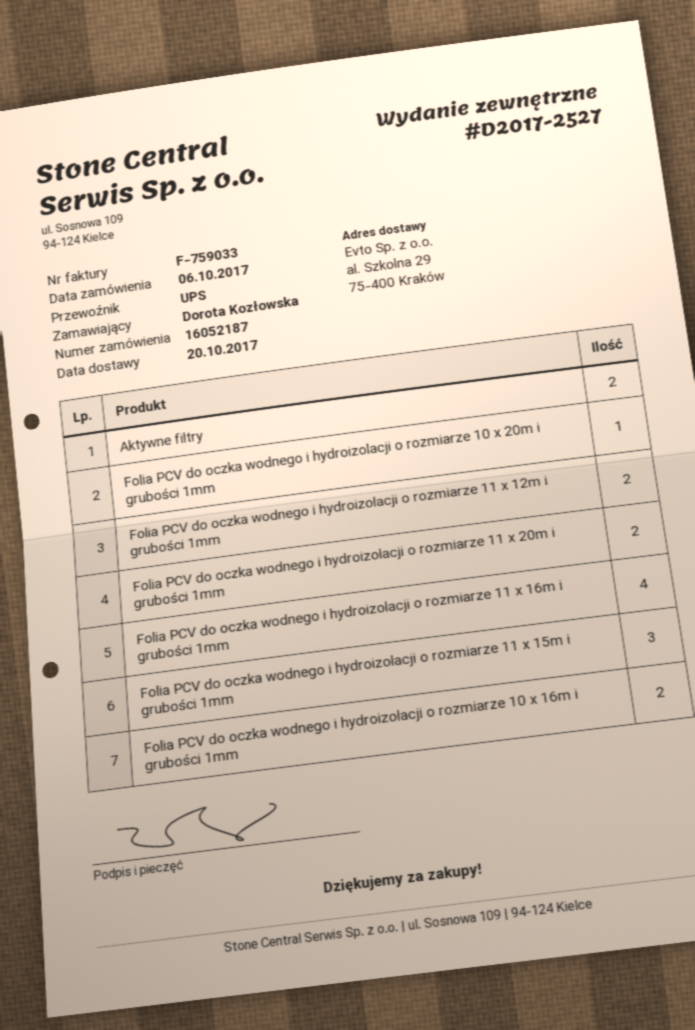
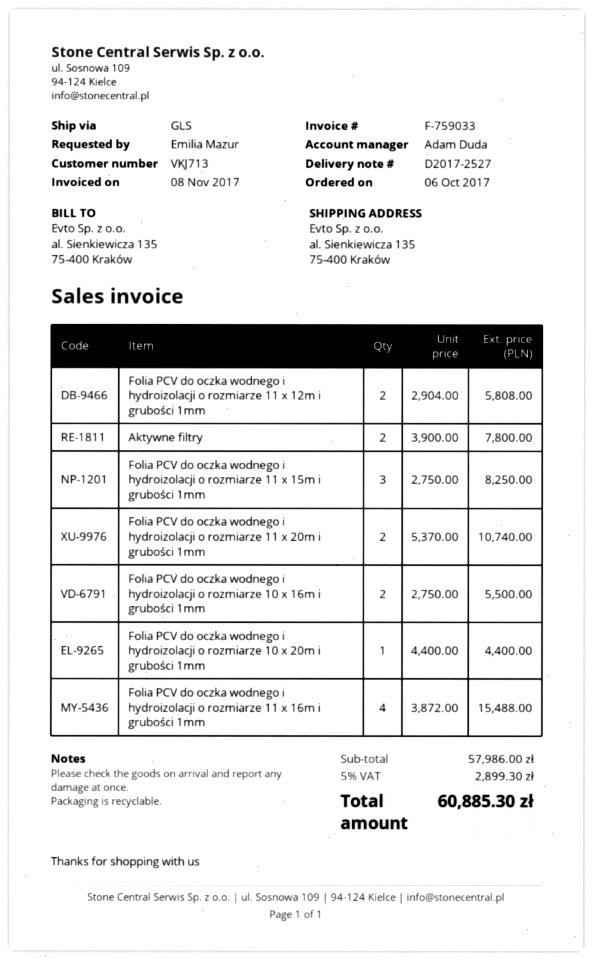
ordered by: Dorota Kozłowska -> Emilia Mazur
shipping method: UPS -> GLS
ship to: al. Szkolna 29, 75-400 Kraków -> al. Sienkiewicza 135, 75-400 Kraków

